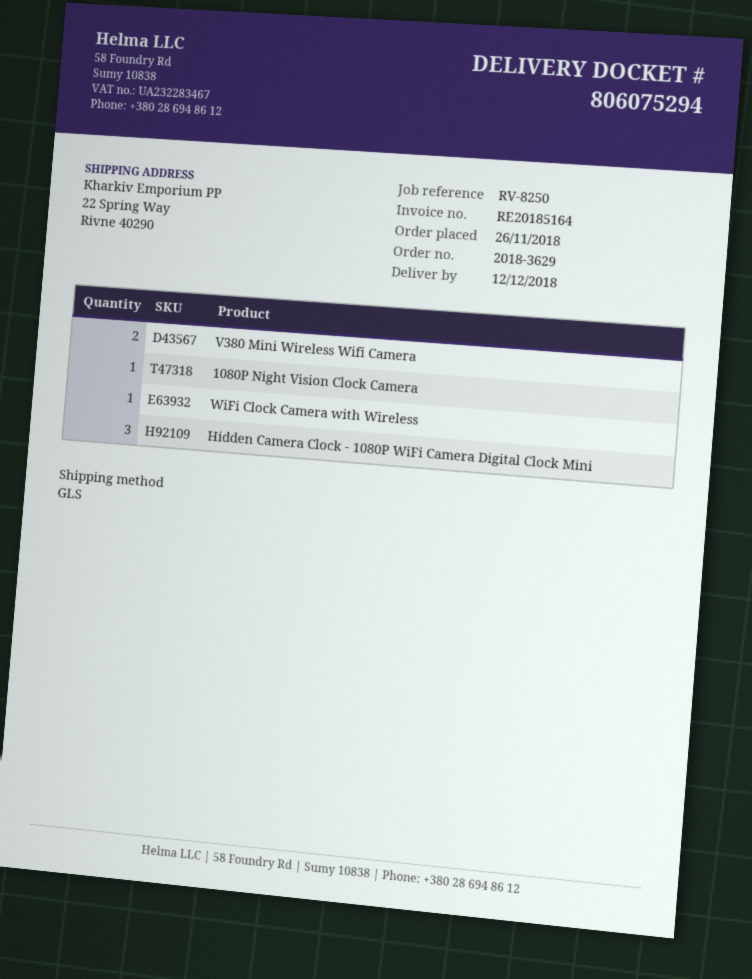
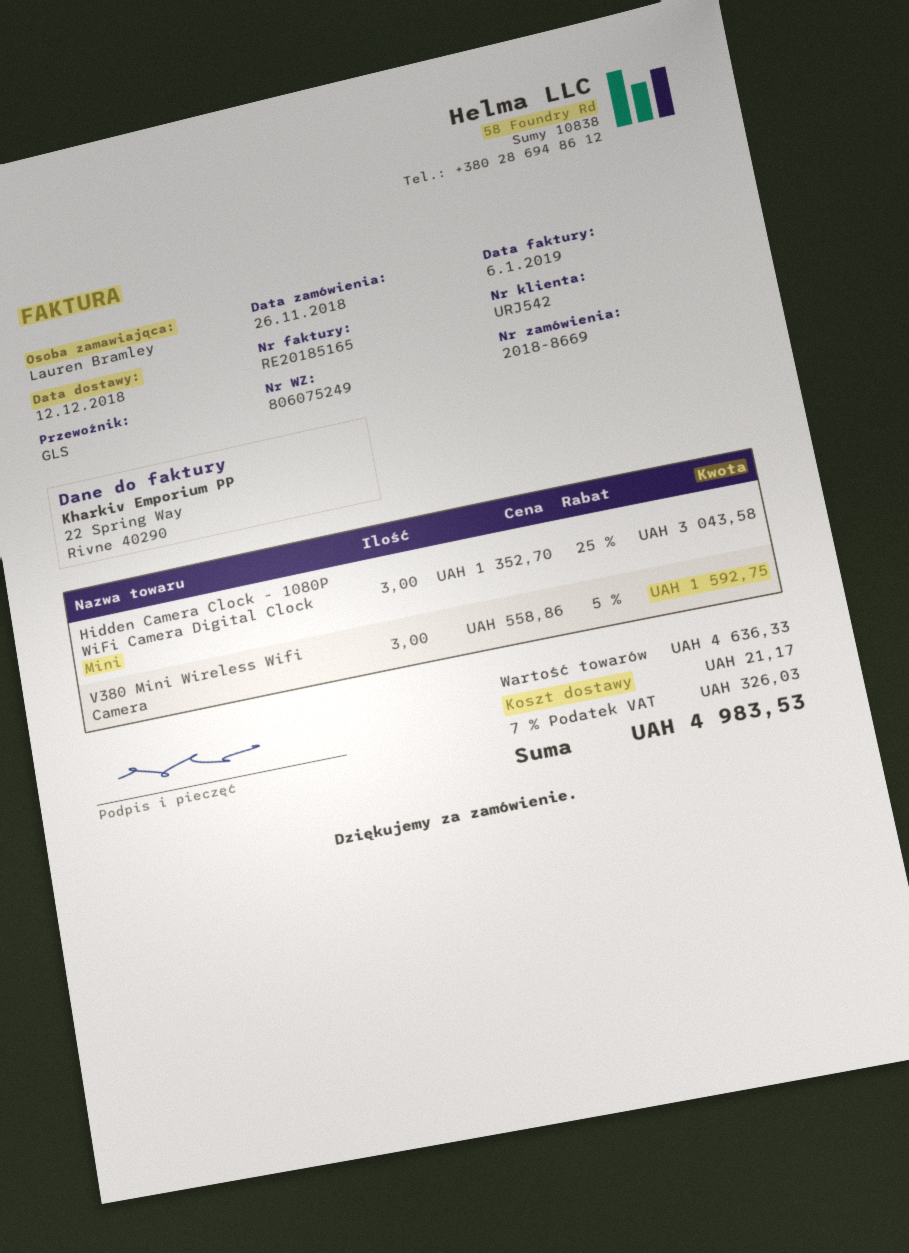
order number: 2018-3629 -> 2018-8669
delivery note number: 806075294 -> 806075249
invoice number: RE20185164 -> RE20185165
V380 Mini Wireless Wifi Camera: 2 -> 3
1080P Night Vision Clock Camera: 1 -> none
WiFi Clock Camera with Wireless: 1 -> none

